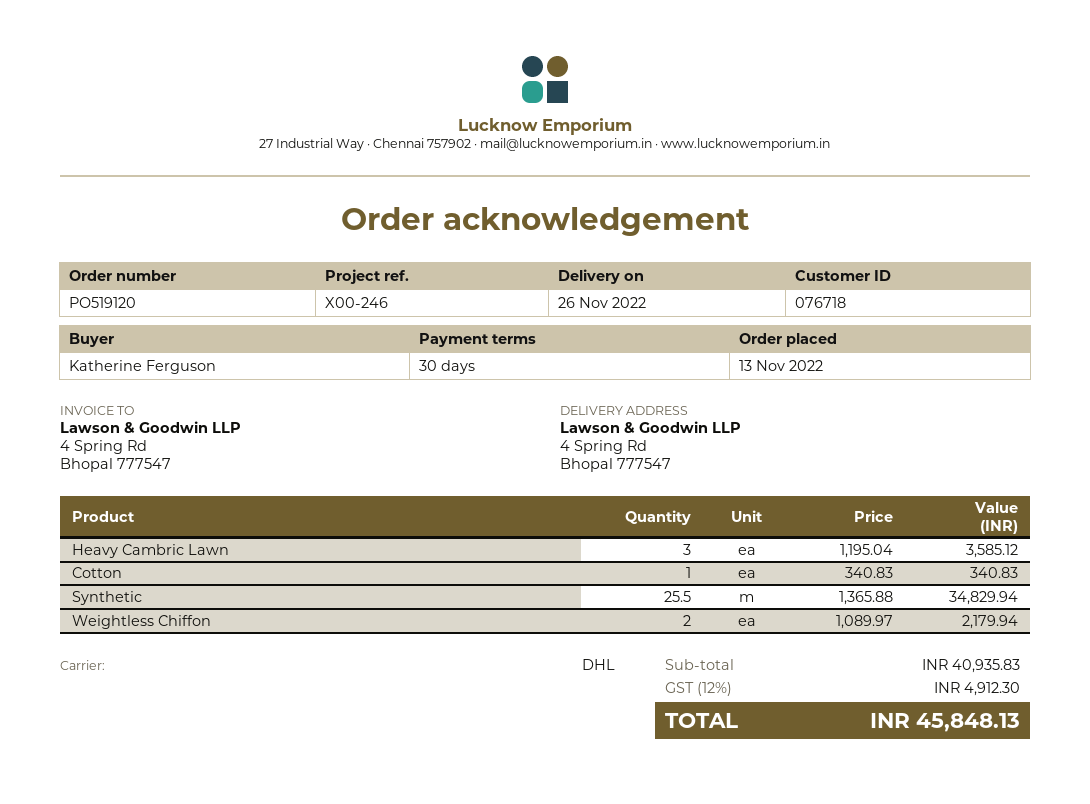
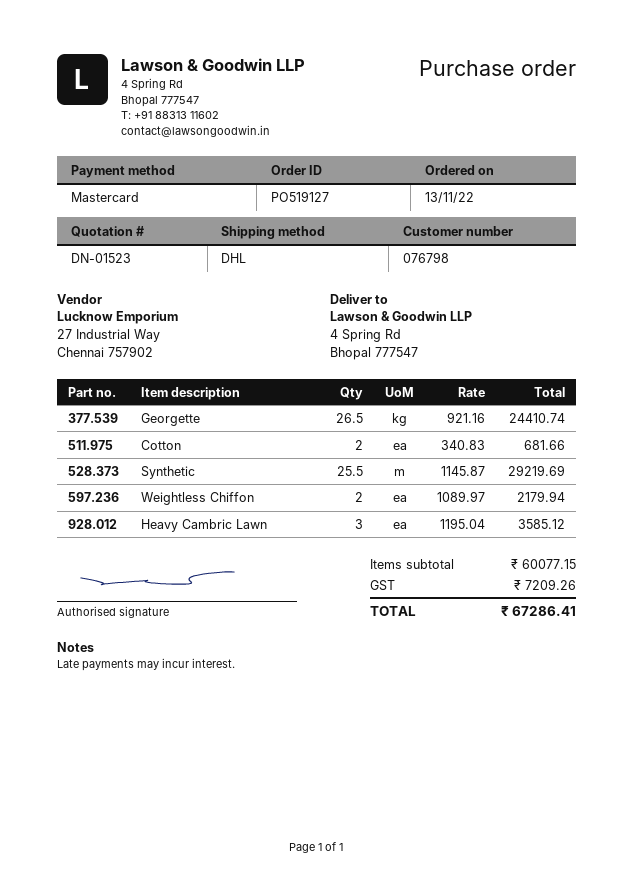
order number: PO519120 -> PO519127
customer number: 076718 -> 076798
Cotton: 1 x 340.83 = 340.83 -> 2 x 340.83 = 681.66
Synthetic: 25.5 x 1365.88 = 34829.94 -> 25.5 x 1145.87 = 29219.69
Georgette: none -> 26.5 x 921.16 = 24410.74
subtotal: 40935.83 -> 60077.15
tax: 4912.30 -> 7209.26
total: 45848.13 -> 67286.41

